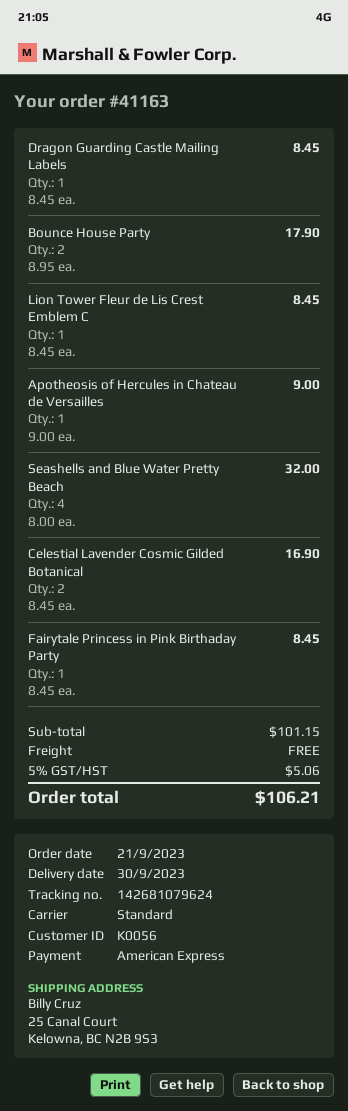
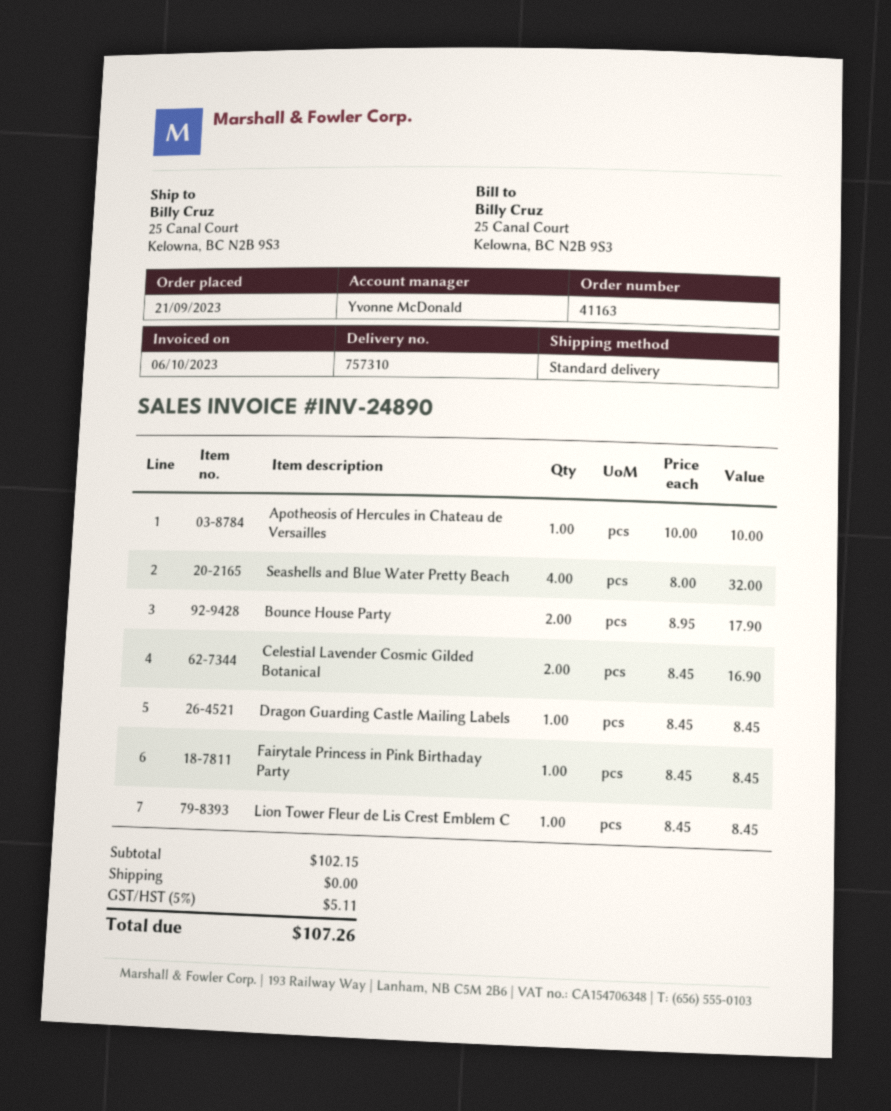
Apotheosis of Hercules in Chateau de Versailles: 1 x 9.00 = 9.00 -> 1 x 10.00 = 10.00
subtotal: 101.15 -> 102.15
tax: 5% = 5.06 -> 5% = 5.11
total: 106.21 -> 107.26

